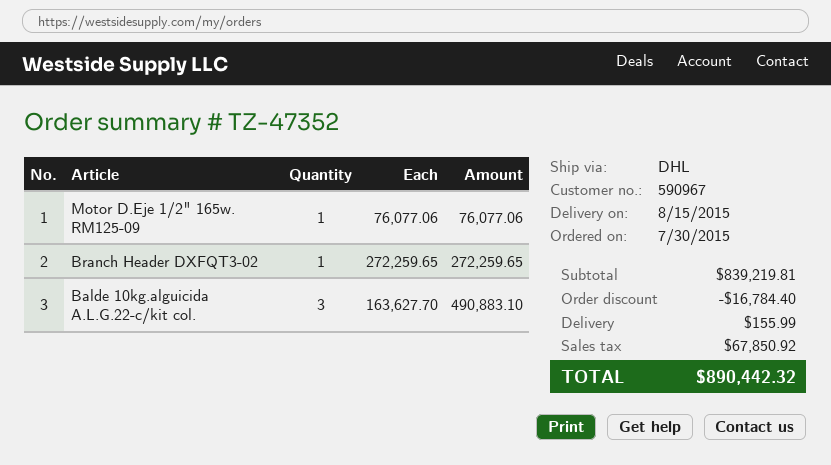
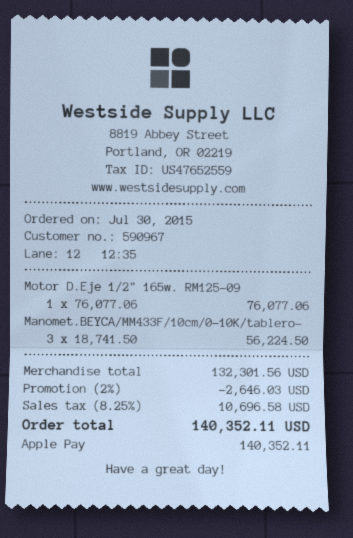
Branch Header DXFQT3-02: 1 x 272259.65 = 272259.65 -> none
Balde 10kg.alguicida A.L.G.22-c/kit col.: 3 x 163627.70 = 490883.10 -> none
Manomet.BEYCA/MM433F/10cm/0-10K/tablero-: none -> 3 x 18741.50 = 56224.50
subtotal: 839219.81 -> 132301.56
discount: 16784.40 -> 2646.03
shipping: 155.99 -> none
tax: 67850.92 -> 10696.58
total: 890442.32 -> 140352.11

